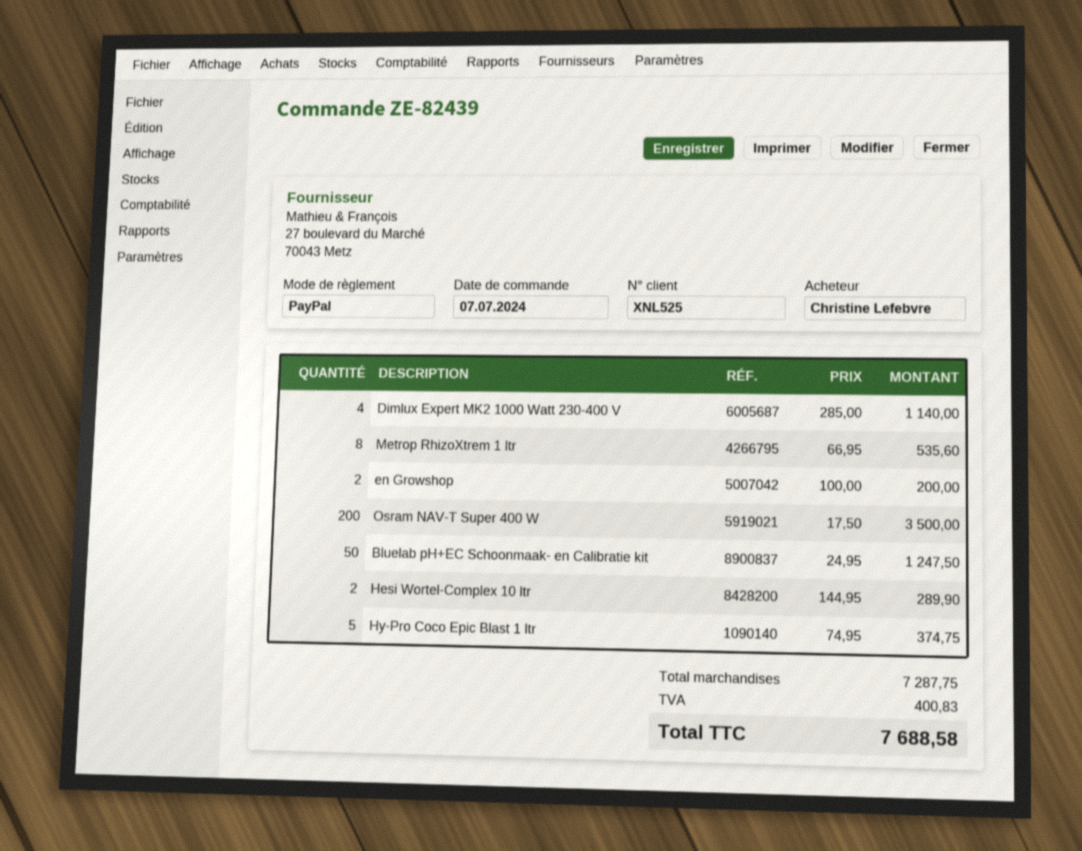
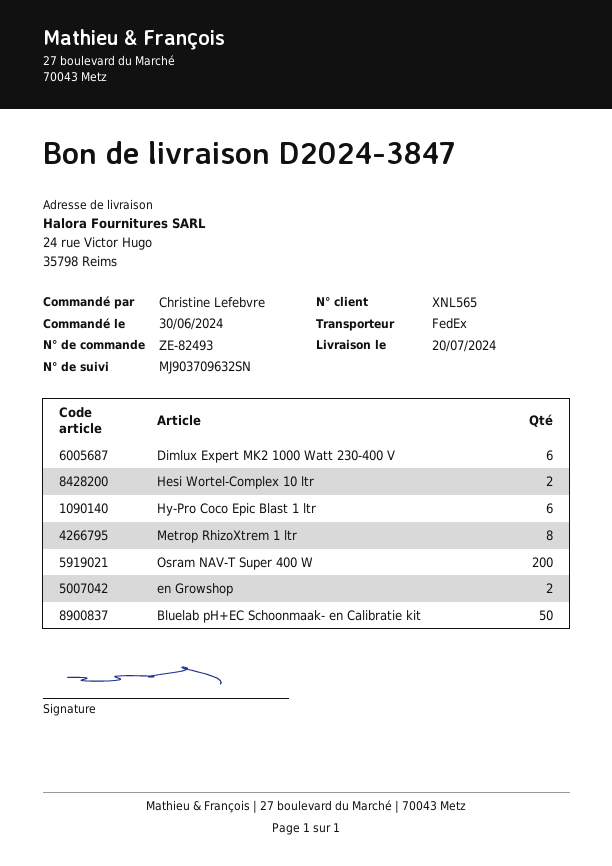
order number: ZE-82439 -> ZE-82493
order date: 2024-07-07 -> 2024-06-30
customer number: XNL525 -> XNL565
Dimlux Expert MK2 1000 Watt 230-400 V: 4 -> 6
Hy-Pro Coco Epic Blast 1 ltr: 5 -> 6

